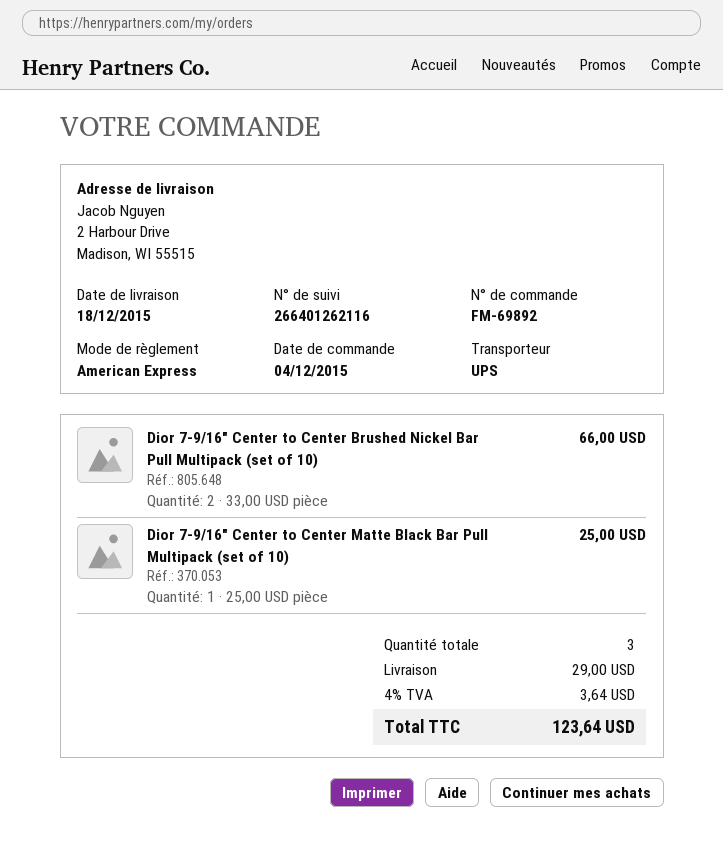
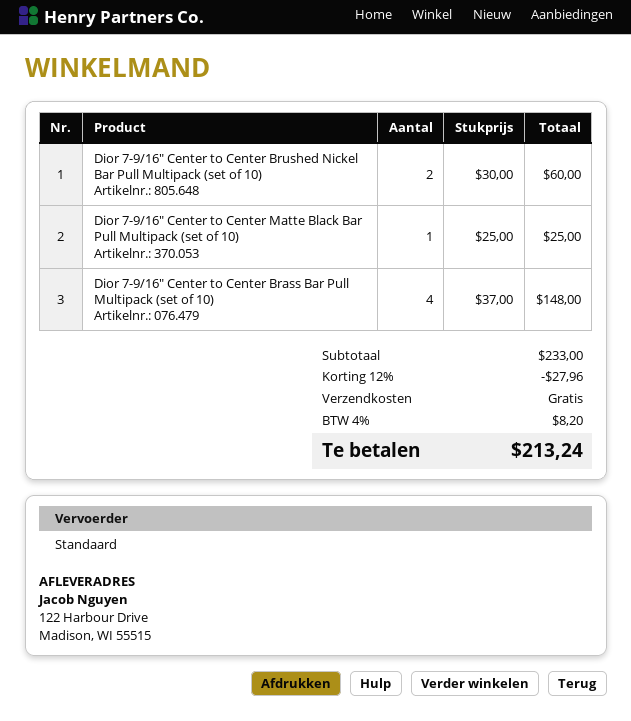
shipping method: UPS -> standard
ship to: 2 Harbour Drive, Madison, WI 55515 -> 122 Harbour Drive, Madison, WI 55515
Dior 7-9/16" Center to Center Brushed Nickel Bar Pull Multipack (set of 10): 2 x 33.00 = 66.00 -> 2 x 30.00 = 60.00
Dior 7-9/16" Center to Center Brass Bar Pull Multipack (set of 10): none -> 4 x 37.00 = 148.00
discount: none -> 12% = 27.96
shipping: 29.00 -> 0.00
tax: 4% = 3.64 -> 4% = 8.20
total: 123.64 -> 213.24

